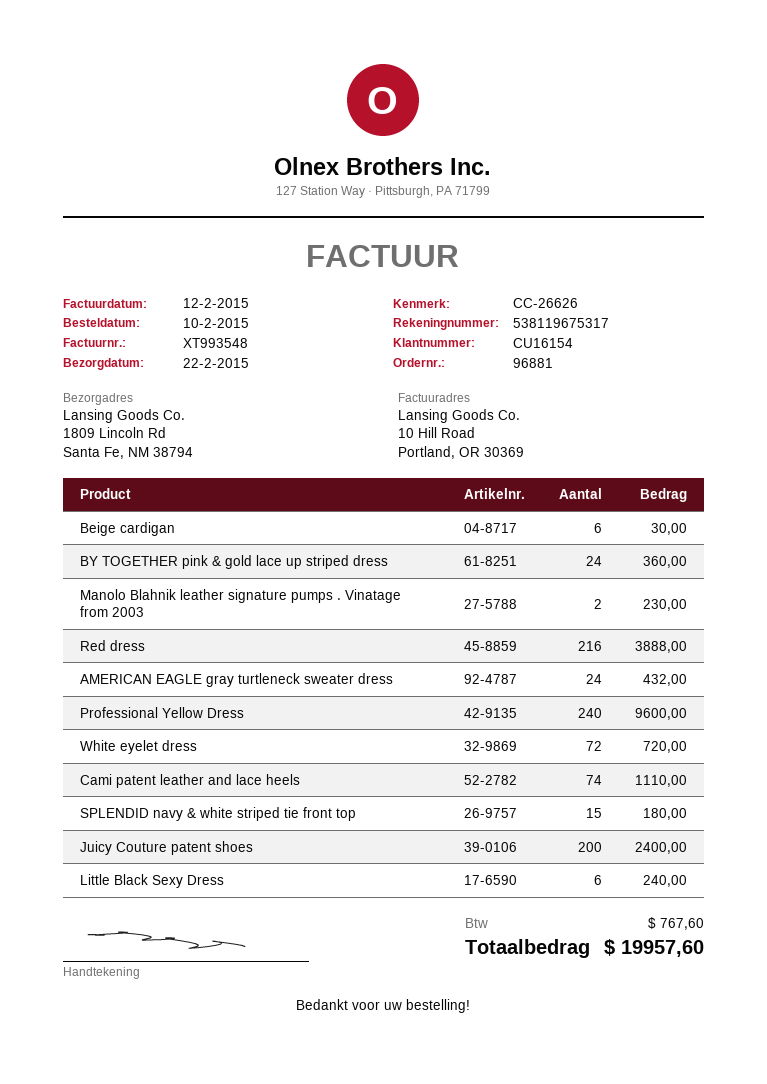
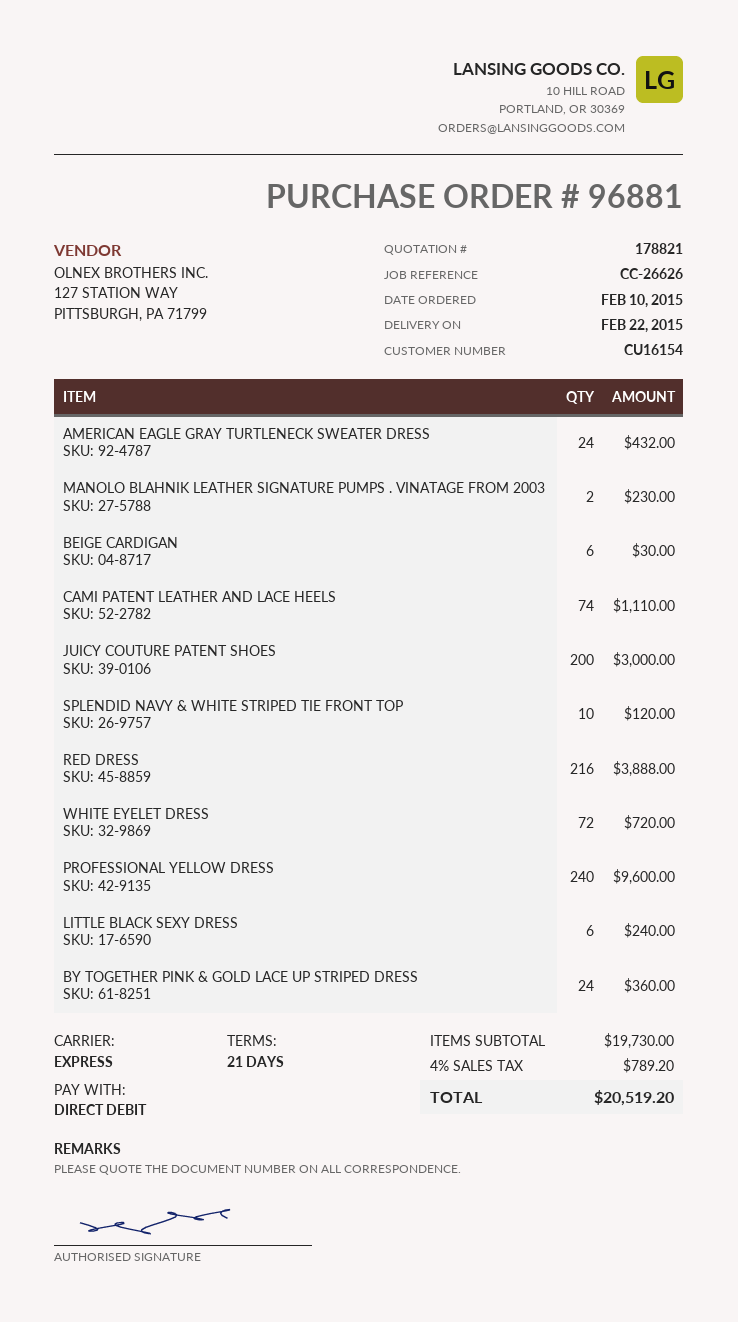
SPLENDID navy & white striped tie front top: 15 for 180.00 -> 10 for 120.00
Juicy Couture patent shoes: 200 for 2400.00 -> 200 for 3000.00
tax: 767.60 -> 789.20
total: 19957.60 -> 20519.20

